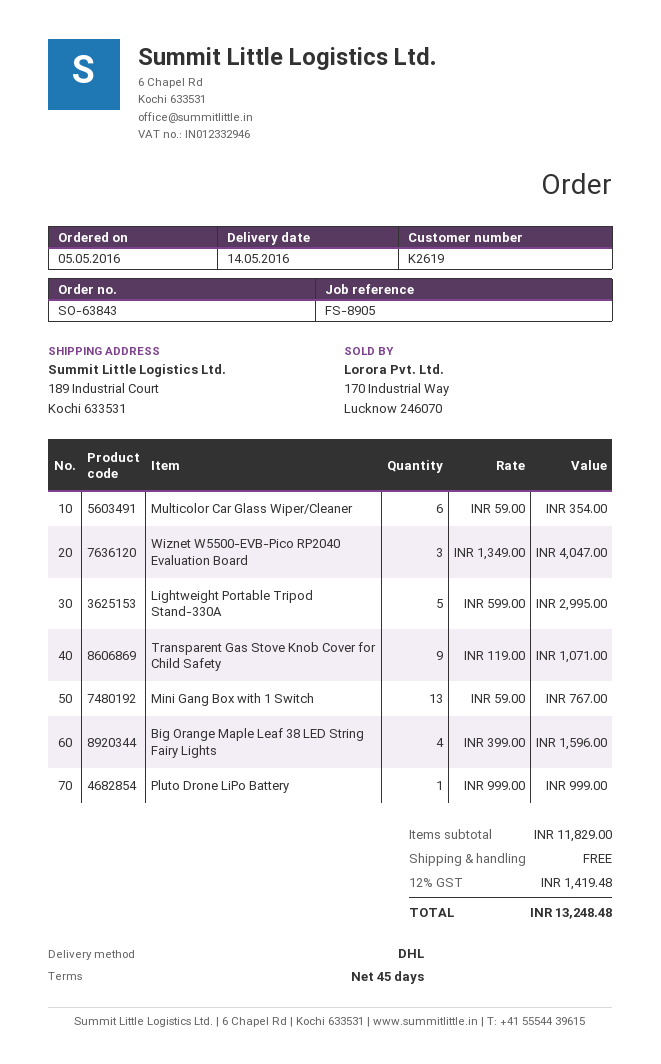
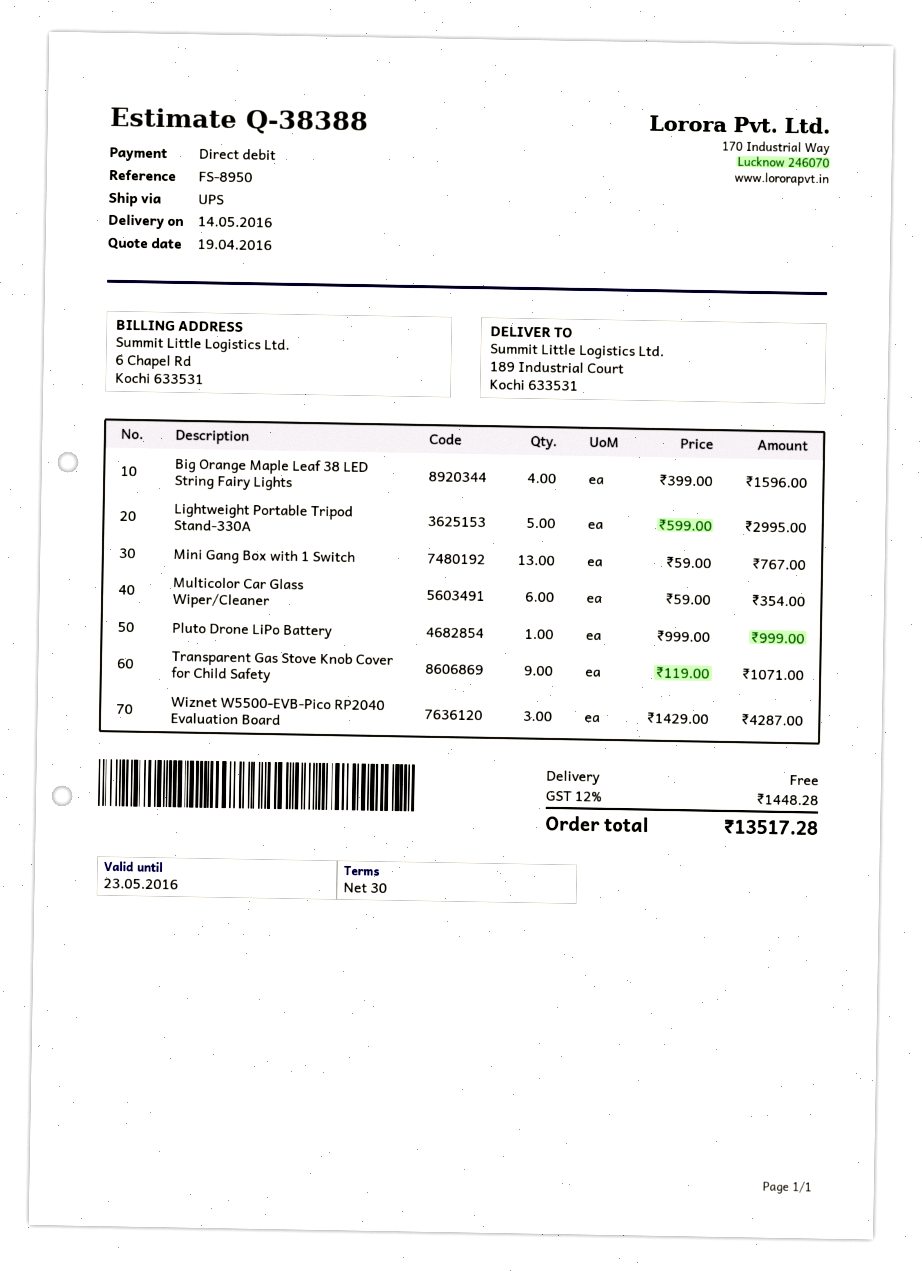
payment terms: 45 days -> 30 days
reference: FS-8905 -> FS-8950
shipping method: DHL -> UPS
Wiznet W5500-EVB-Pico RP2040 Evaluation Board: 3 x 1349.00 = 4047.00 -> 3 x 1429.00 = 4287.00
tax: 12% = 1419.48 -> 12% = 1448.28
total: 13248.48 -> 13517.28

